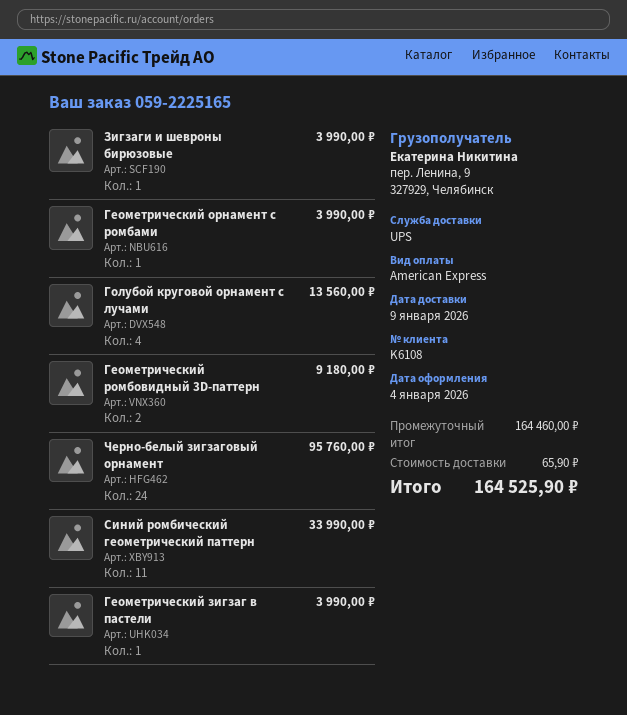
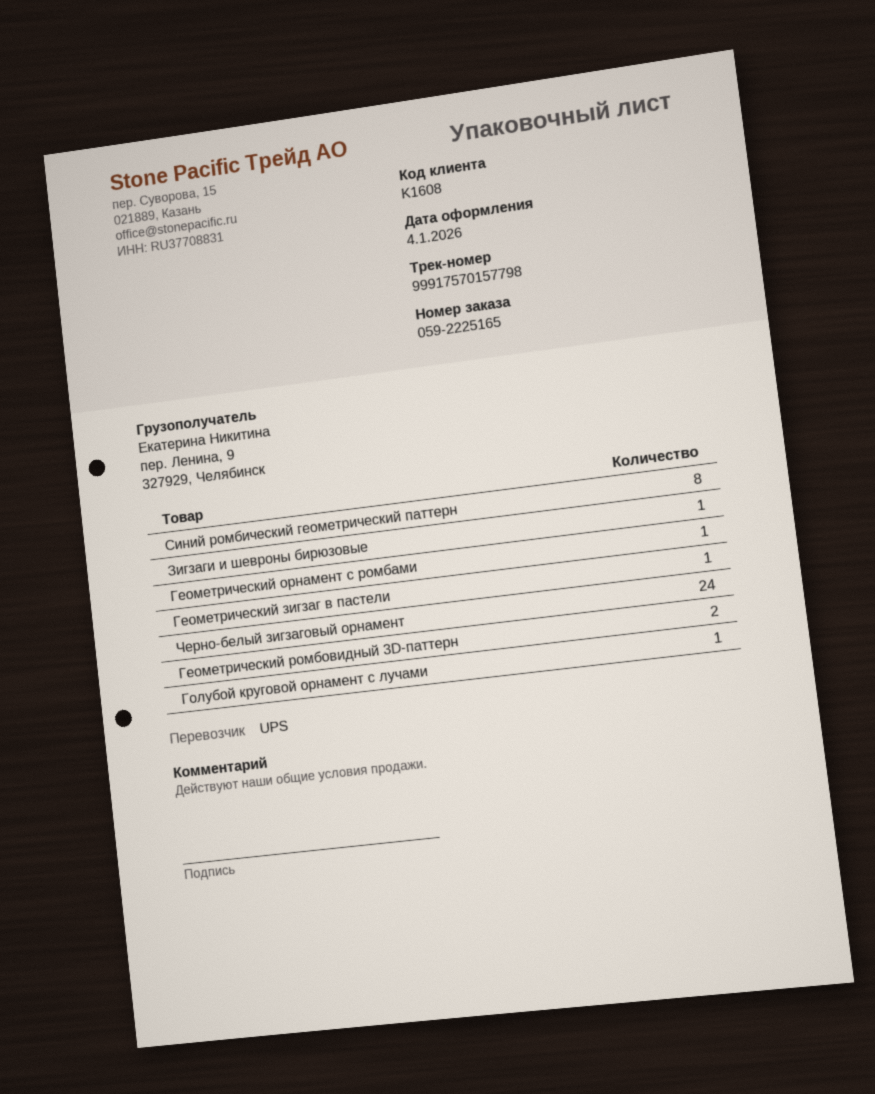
customer number: K6108 -> K1608
Голубой круговой орнамент с лучами: 4 -> 1
Синий ромбический геометрический паттерн: 11 -> 8

